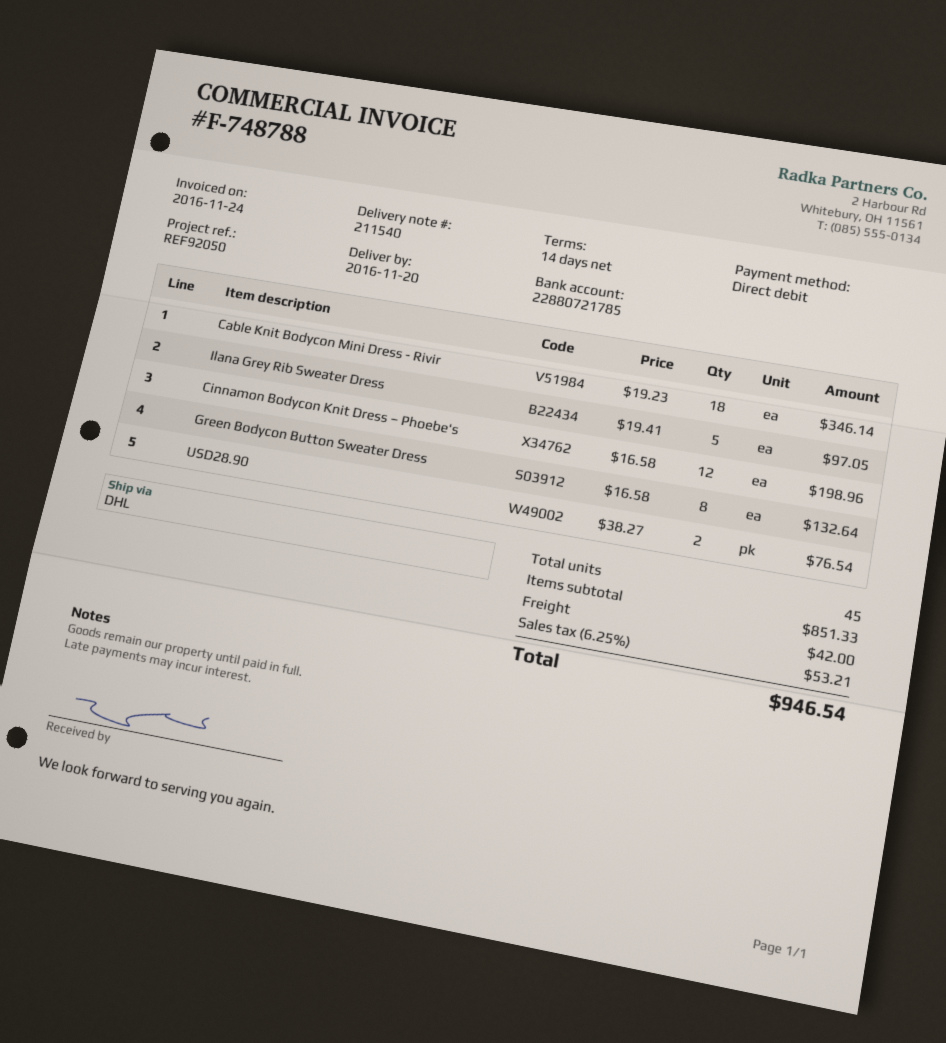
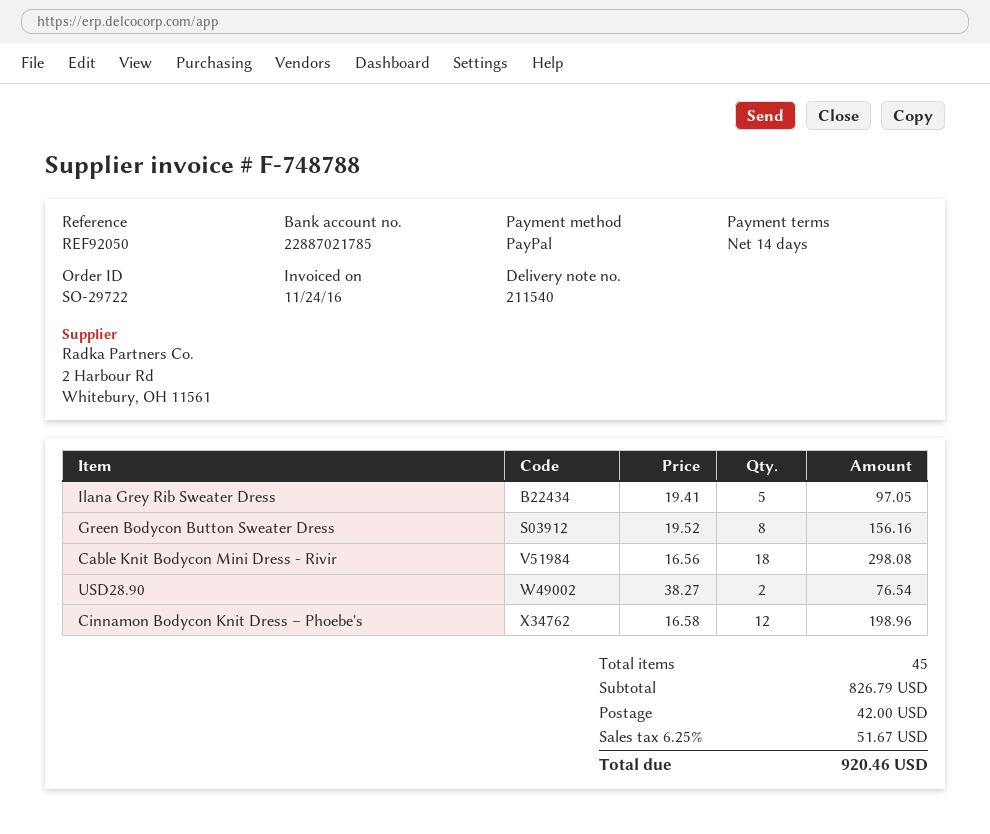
payment method: direct debit -> PayPal
bank account: 22880721785 -> 22887021785
Cable Knit Bodycon Mini Dress - Rivir: 18 x 19.23 = 346.14 -> 18 x 16.56 = 298.08
Green Bodycon Button Sweater Dress: 8 x 16.58 = 132.64 -> 8 x 19.52 = 156.16
subtotal: 851.33 -> 826.79
tax: 6.25% = 53.21 -> 6.25% = 51.67
total: 946.54 -> 920.46

